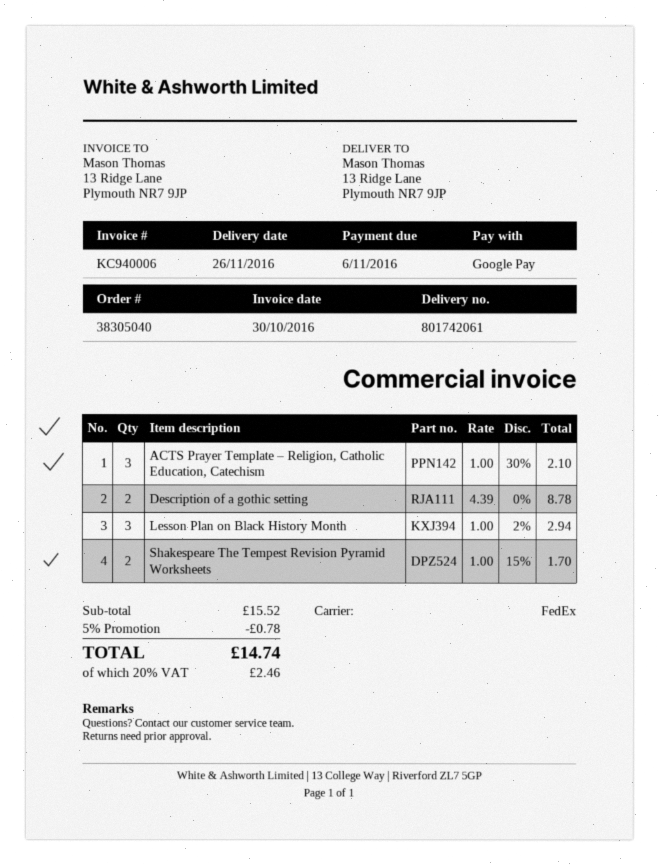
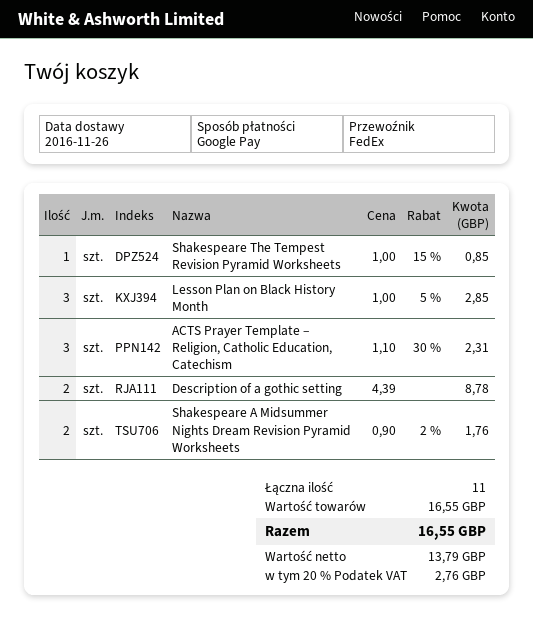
ACTS Prayer Template – Religion, Catholic Education, Catechism: 3 x 1.00 - 30% = 2.10 -> 3 x 1.10 - 30% = 2.31
Lesson Plan on Black History Month: 3 x 1.00 - 2% = 2.94 -> 3 x 1.00 - 5% = 2.85
Shakespeare The Tempest Revision Pyramid Worksheets: 2 x 1.00 - 15% = 1.70 -> 1 x 1.00 - 15% = 0.85
Shakespeare A Midsummer Nights Dream Revision Pyramid Worksheets: none -> 2 x 0.90 - 2% = 1.76
subtotal: 15.52 -> 16.55
discount: 5% = 0.78 -> none
tax: 20% = 2.46 -> 20% = 2.76
total: 14.74 -> 16.55

